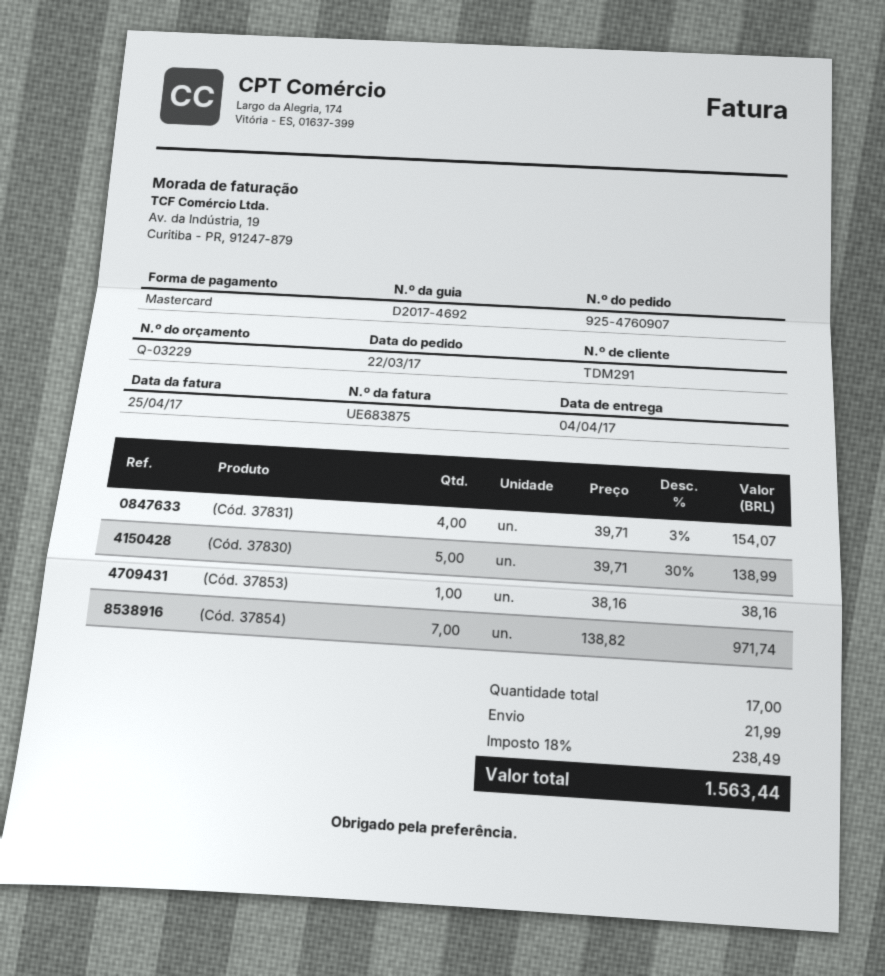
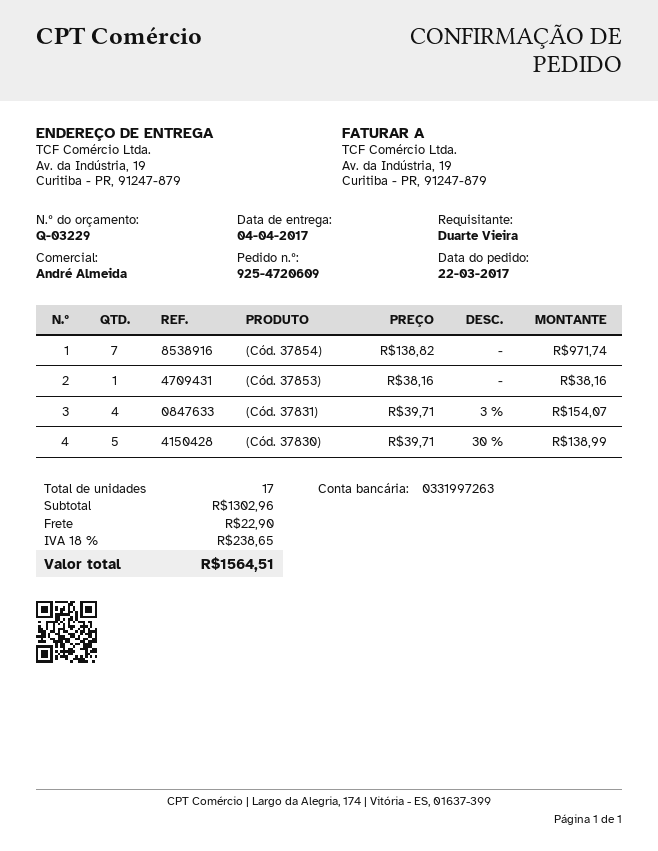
order number: 925-4760907 -> 925-4720609
shipping: 21.99 -> 22.90
tax: 18% = 238.49 -> 18% = 238.65
total: 1563.44 -> 1564.51

